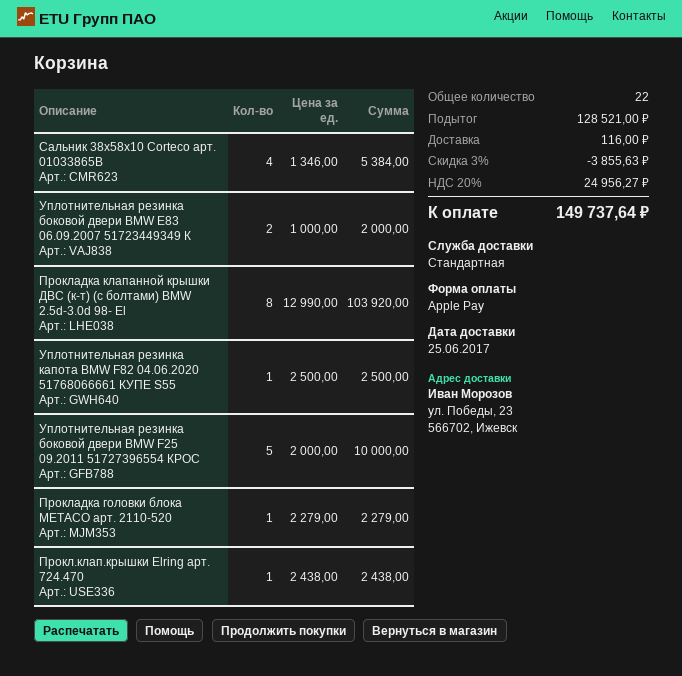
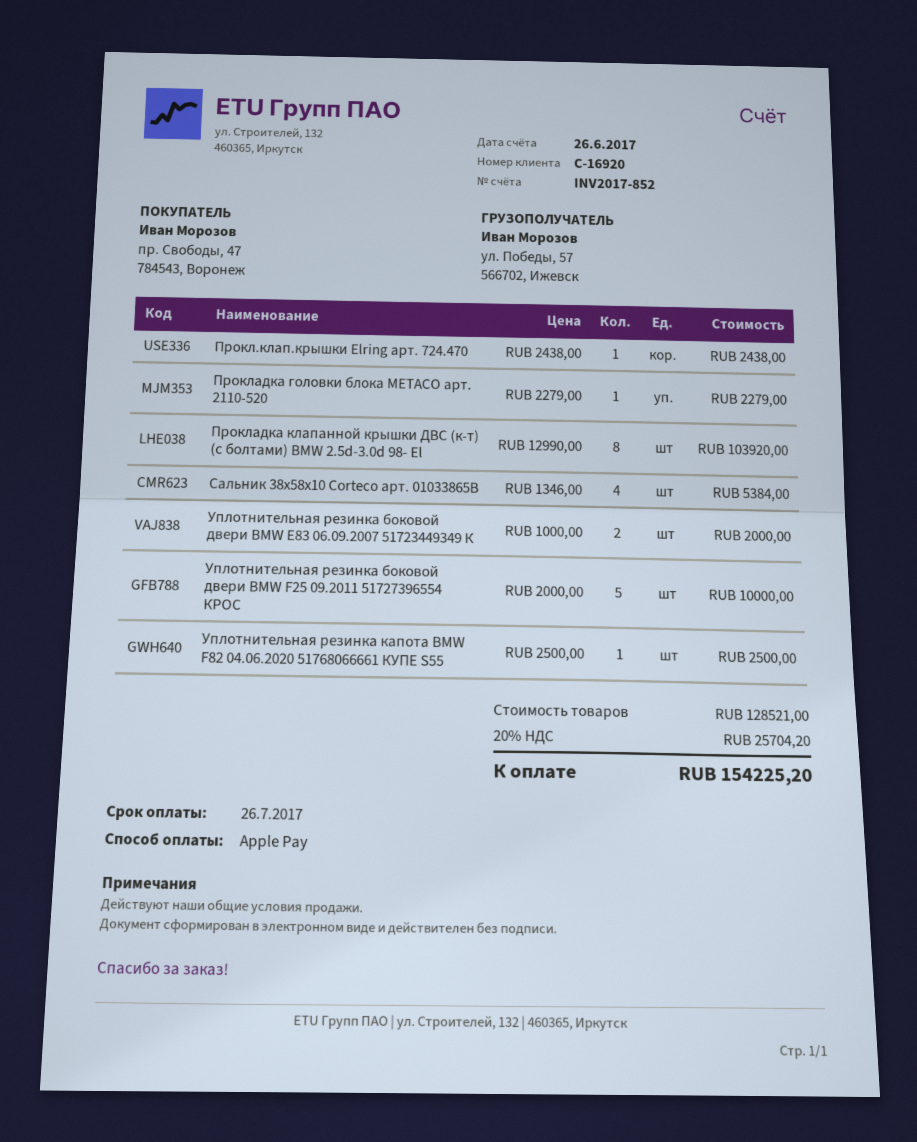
ship to: ул. Победы, 23, 566702, Ижевск -> ул. Победы, 57, 566702, Ижевск
discount: 3% = 3855.63 -> none
shipping: 116.00 -> none
tax: 20% = 24956.27 -> 20% = 25704.20
total: 149737.64 -> 154225.20

